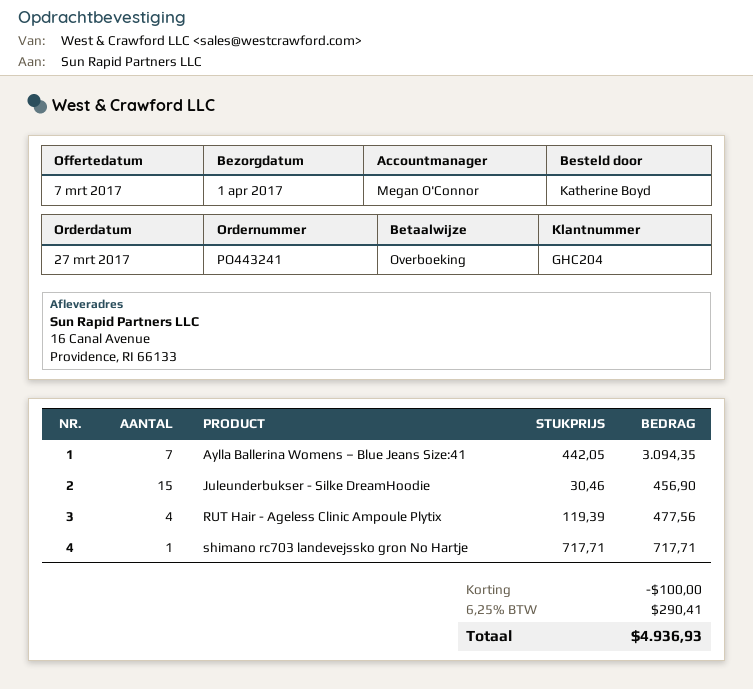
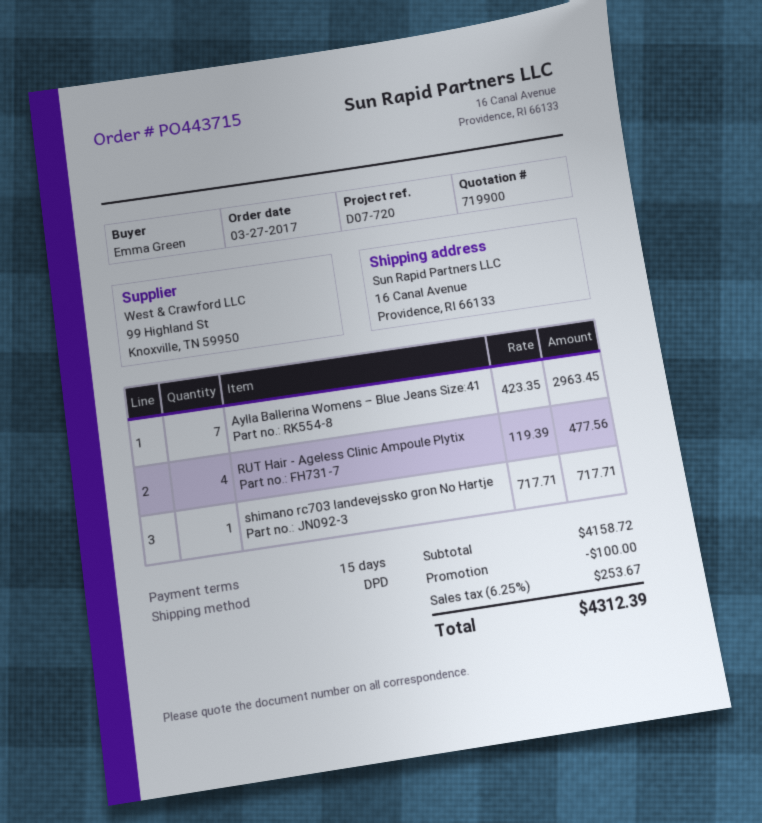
order number: PO443241 -> PO443715
ordered by: Katherine Boyd -> Emma Green
Aylla Ballerina Womens – Blue Jeans Size:41: 7 x 442.05 = 3094.35 -> 7 x 423.35 = 2963.45
Juleunderbukser - Silke DreamHoodie: 15 x 30.46 = 456.90 -> none
tax: 6.25% = 290.41 -> 6.25% = 253.67
total: 4936.93 -> 4312.39

